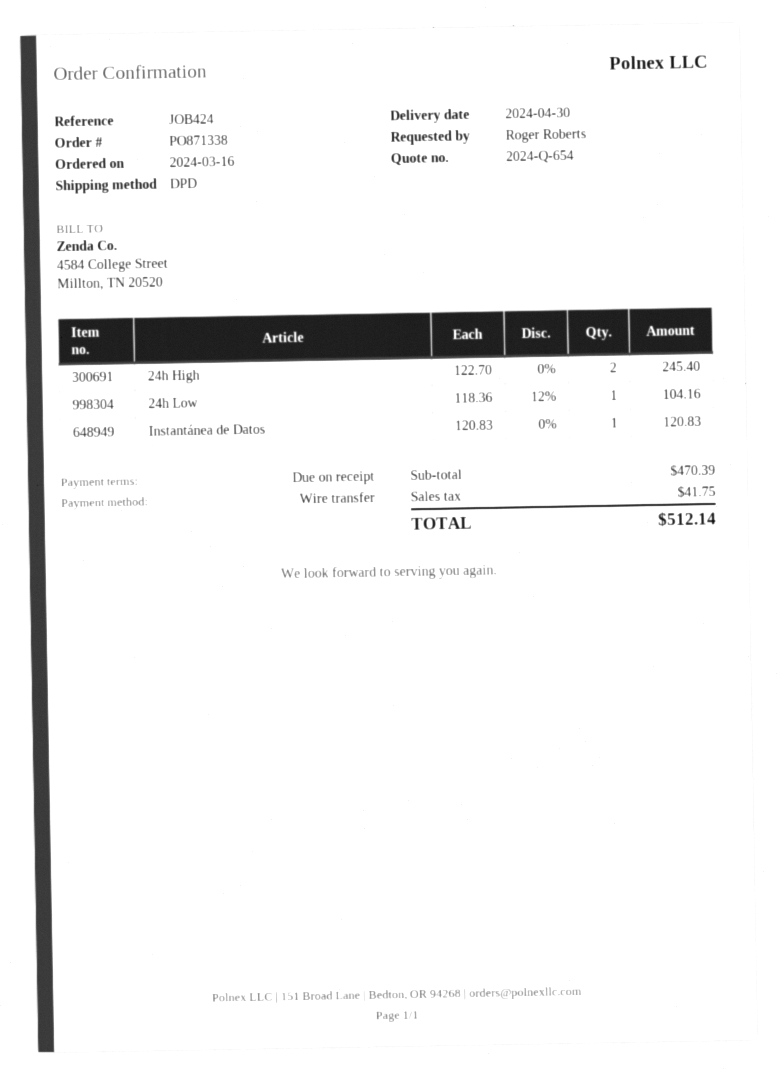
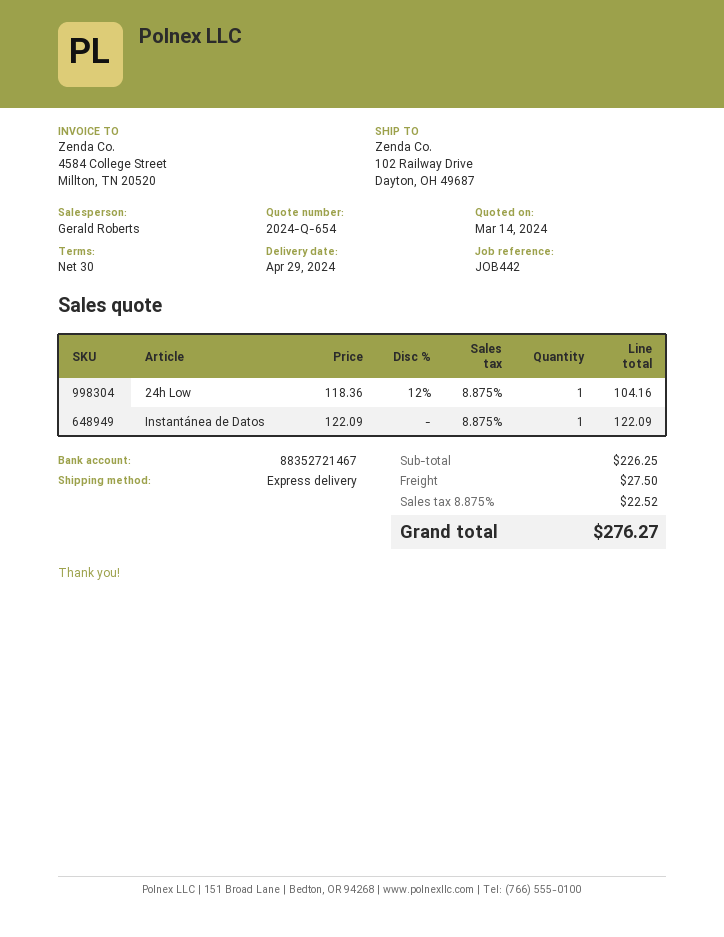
delivery date: 2024-04-30 -> 2024-04-29
payment terms: on receipt -> 30 days
reference: JOB424 -> JOB442
shipping method: DPD -> express
24h High: 2 x 122.70 = 245.40 -> none
Instantánea de Datos: 1 x 120.83 = 120.83 -> 1 x 122.09 = 122.09
subtotal: 470.39 -> 226.25
shipping: none -> 27.50
tax: 41.75 -> 22.52
total: 512.14 -> 276.27

